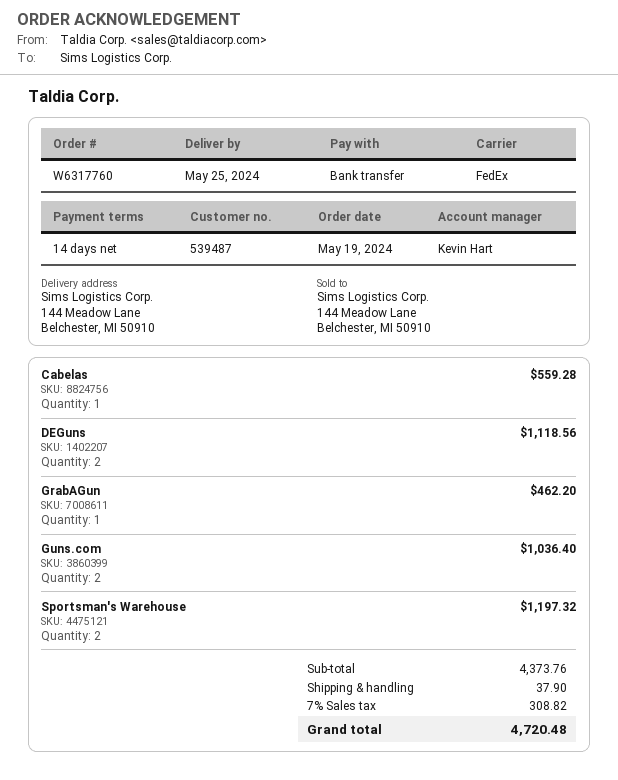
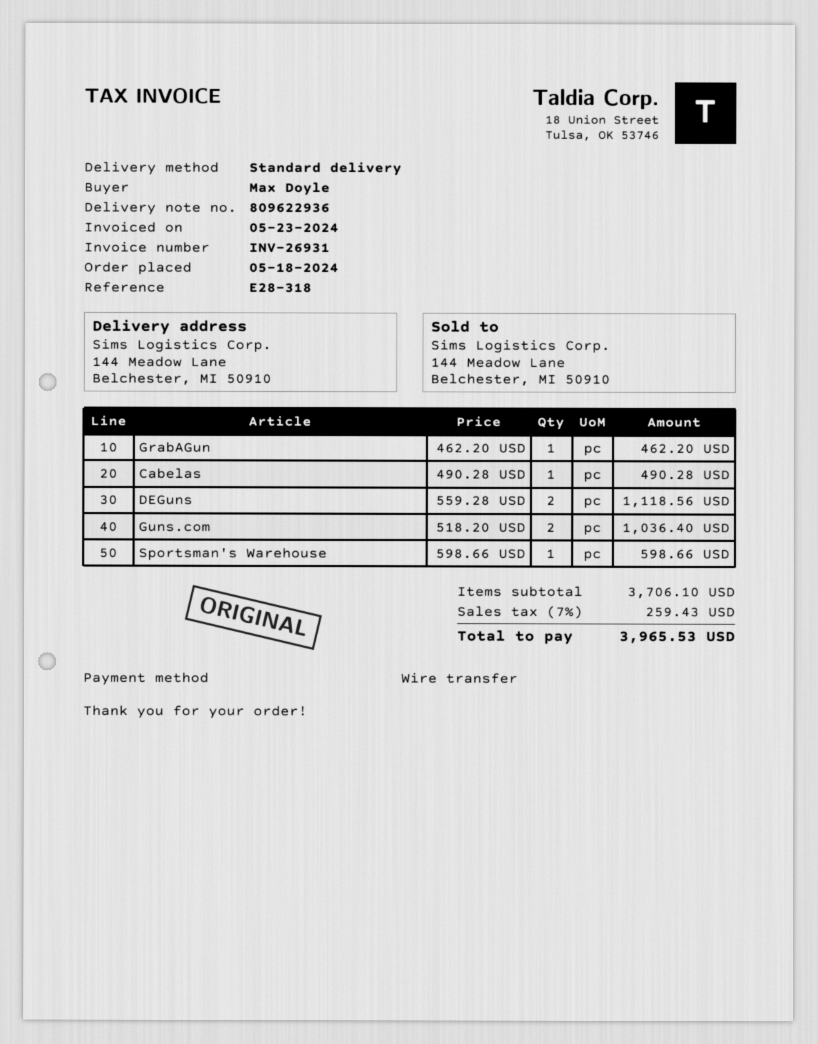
order date: 2024-05-19 -> 2024-05-18
shipping method: FedEx -> standard
Cabelas: 1 for 559.28 -> 1 for 490.28
Sportsman's Warehouse: 2 for 1197.32 -> 1 for 598.66
subtotal: 4373.76 -> 3706.10
shipping: 37.90 -> none
tax: 7% = 308.82 -> 7% = 259.43
total: 4720.48 -> 3965.53

